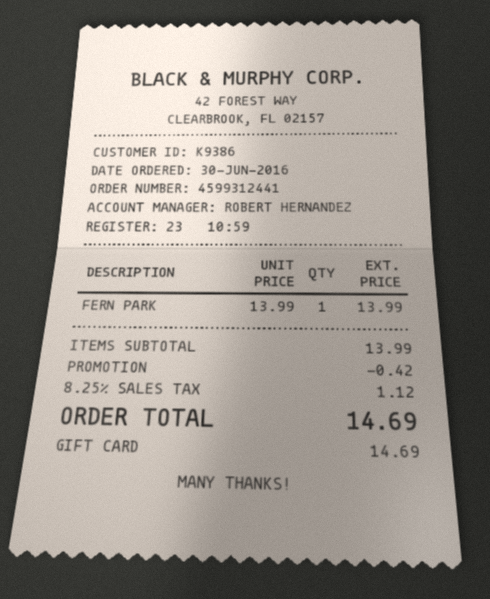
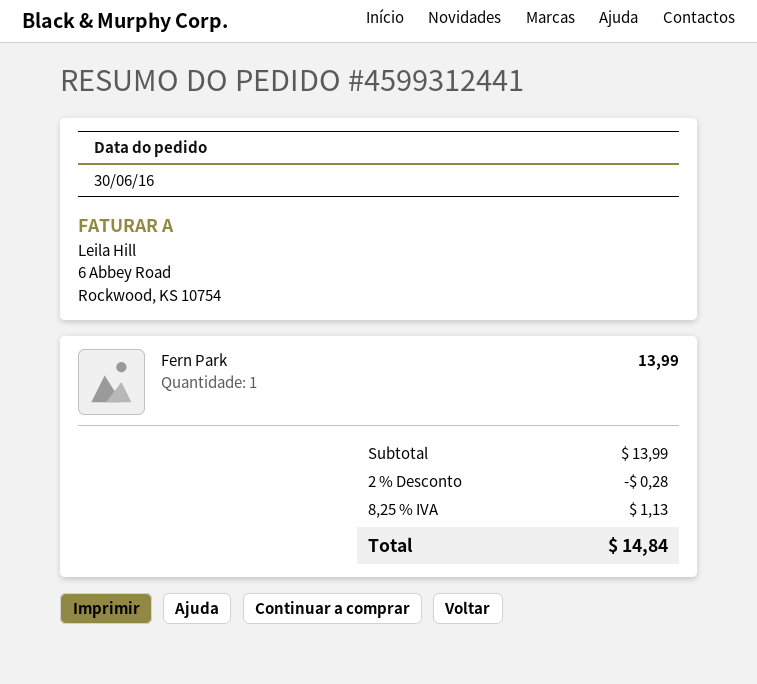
discount: 0.42 -> 0.28
tax: 8.25% = 1.12 -> 8.25% = 1.13
total: 14.69 -> 14.84

